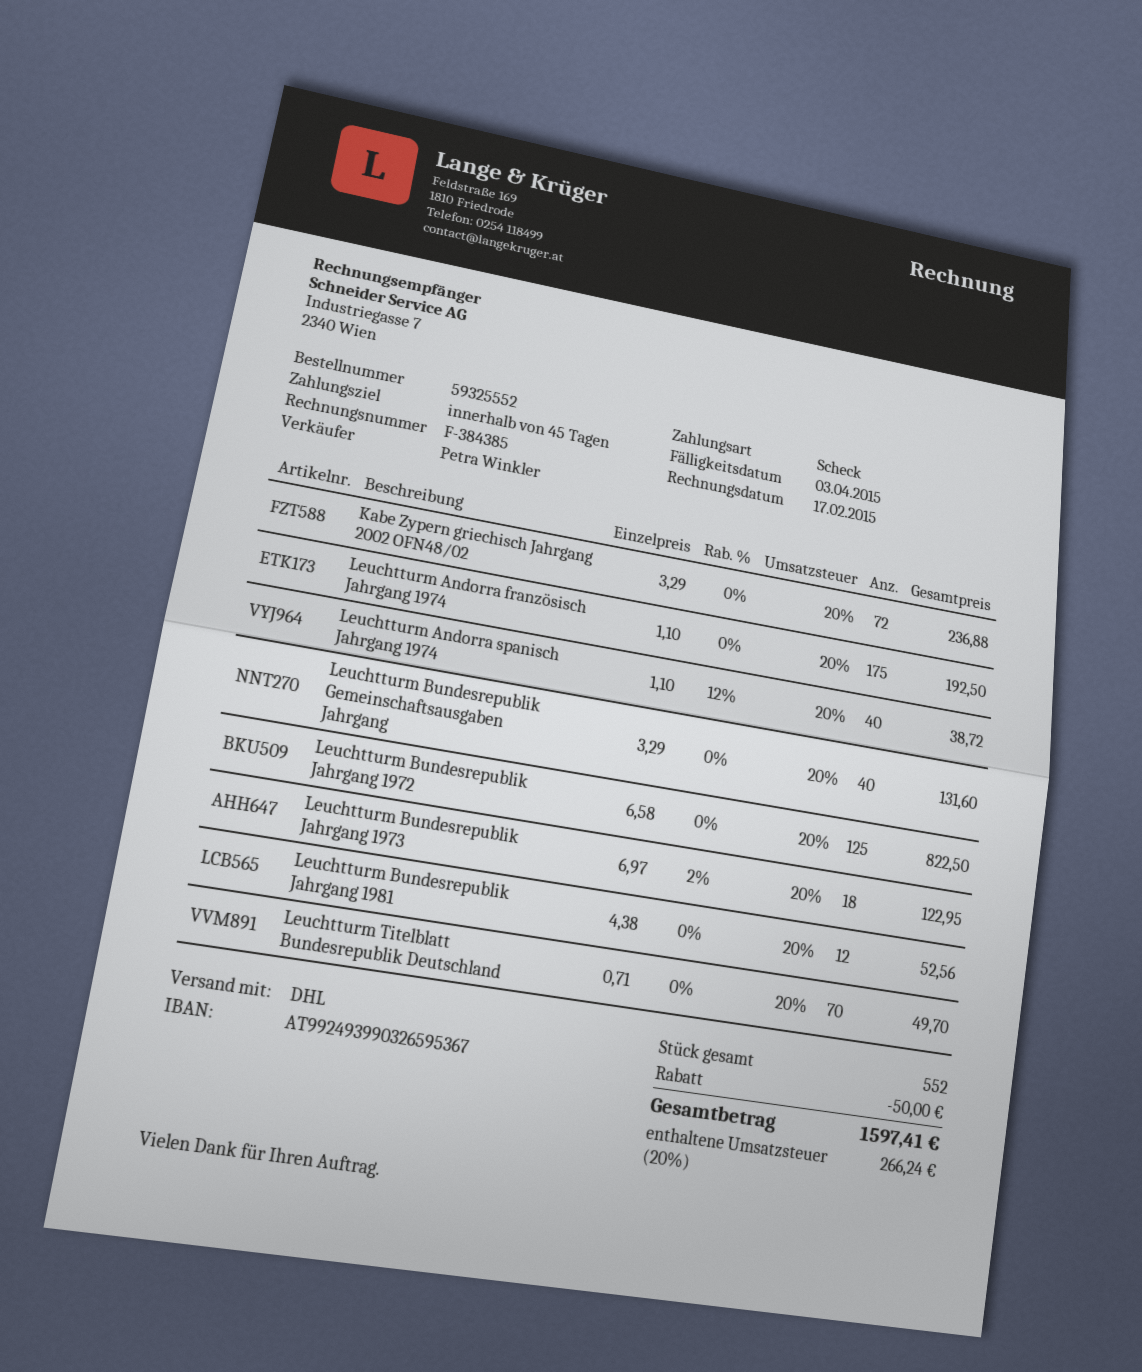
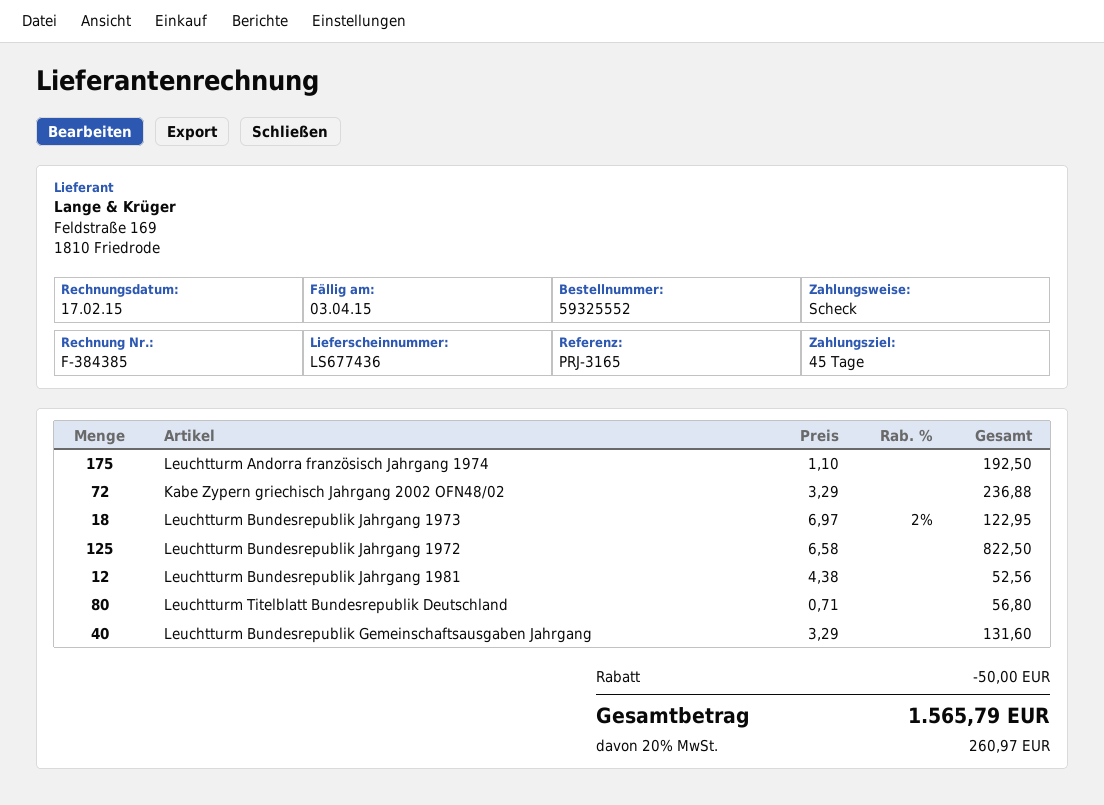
Leuchtturm Andorra spanisch Jahrgang 1974: 40 x 1.10 - 12% = 38.72 -> none
Leuchtturm Titelblatt Bundesrepublik Deutschland: 70 x 0.71 = 49.70 -> 80 x 0.71 = 56.80
tax: 20% = 266.24 -> 20% = 260.97
total: 1597.41 -> 1565.79

